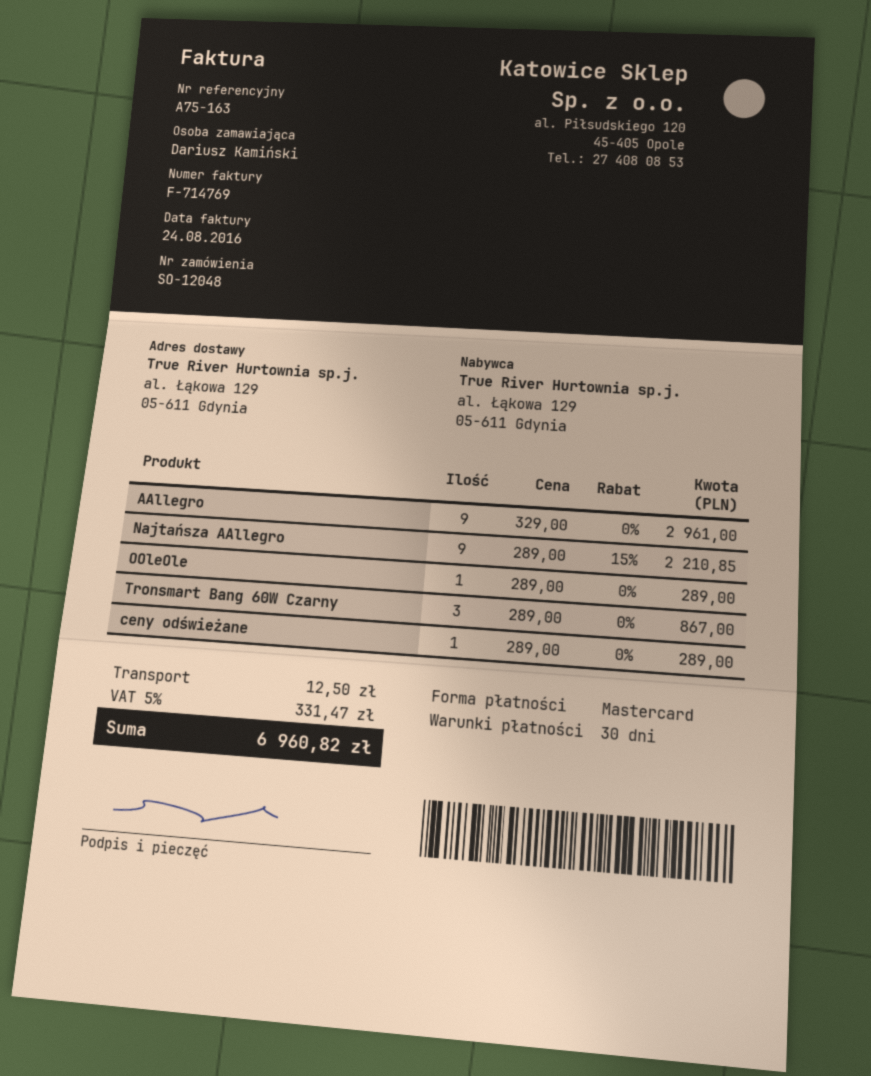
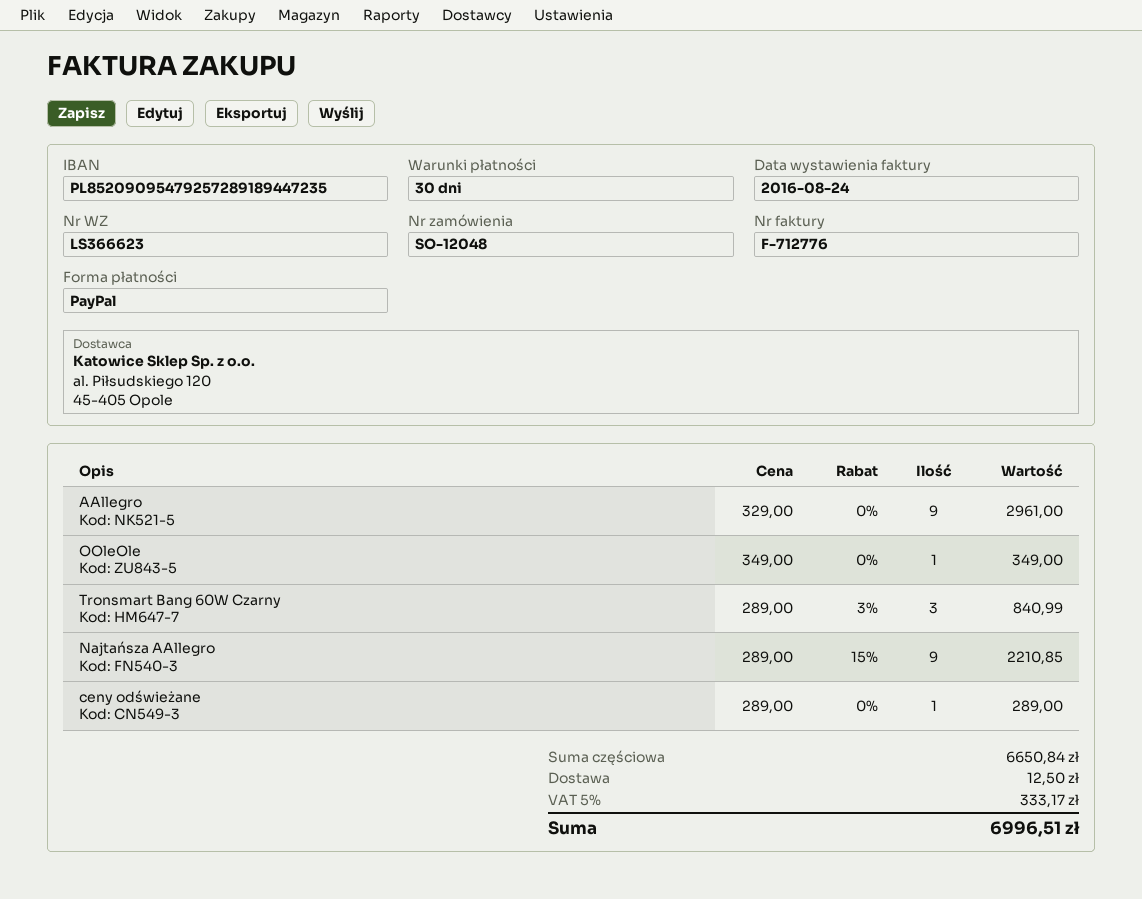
invoice number: F-714769 -> F-712776
payment method: Mastercard -> PayPal
OOleOle: 1 x 289.00 = 289.00 -> 1 x 349.00 = 349.00
Tronsmart Bang 60W Czarny: 3 x 289.00 = 867.00 -> 3 x 289.00 - 3% = 840.99
tax: 5% = 331.47 -> 5% = 333.17
total: 6960.82 -> 6996.51

